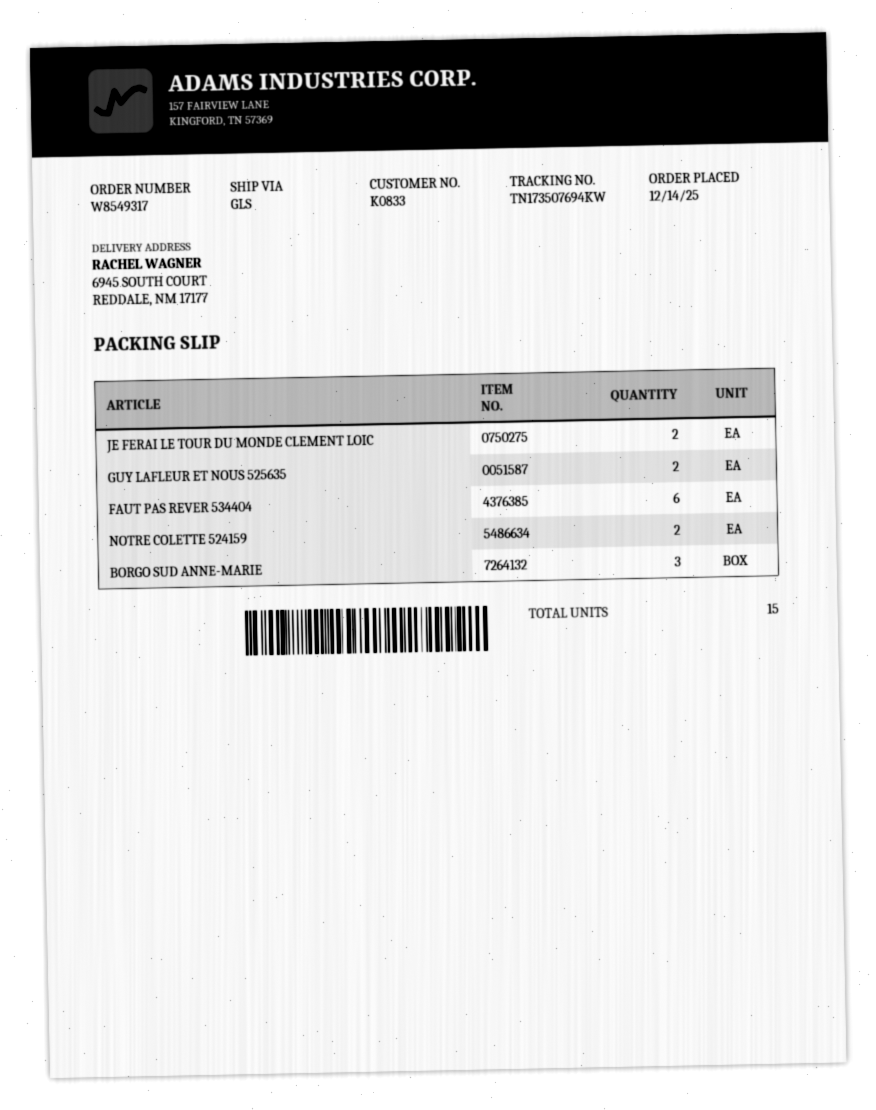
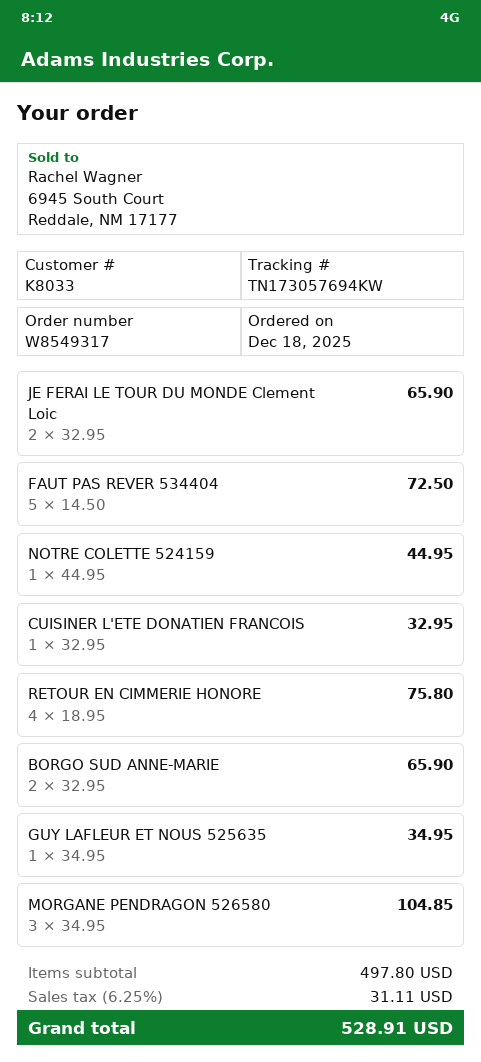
order date: 2025-12-14 -> 2025-12-18
customer number: K0833 -> K8033
tracking number: TN173507694KW -> TN173057694KW
GUY LAFLEUR ET NOUS 525635: 2 -> 1
FAUT PAS REVER 534404: 6 -> 5
NOTRE COLETTE 524159: 2 -> 1
BORGO SUD ANNE-MARIE: 3 -> 2
CUISINER L'ETE DONATIEN FRANCOIS: none -> 1
RETOUR EN CIMMERIE HONORE: none -> 4
MORGANE PENDRAGON 526580: none -> 3

